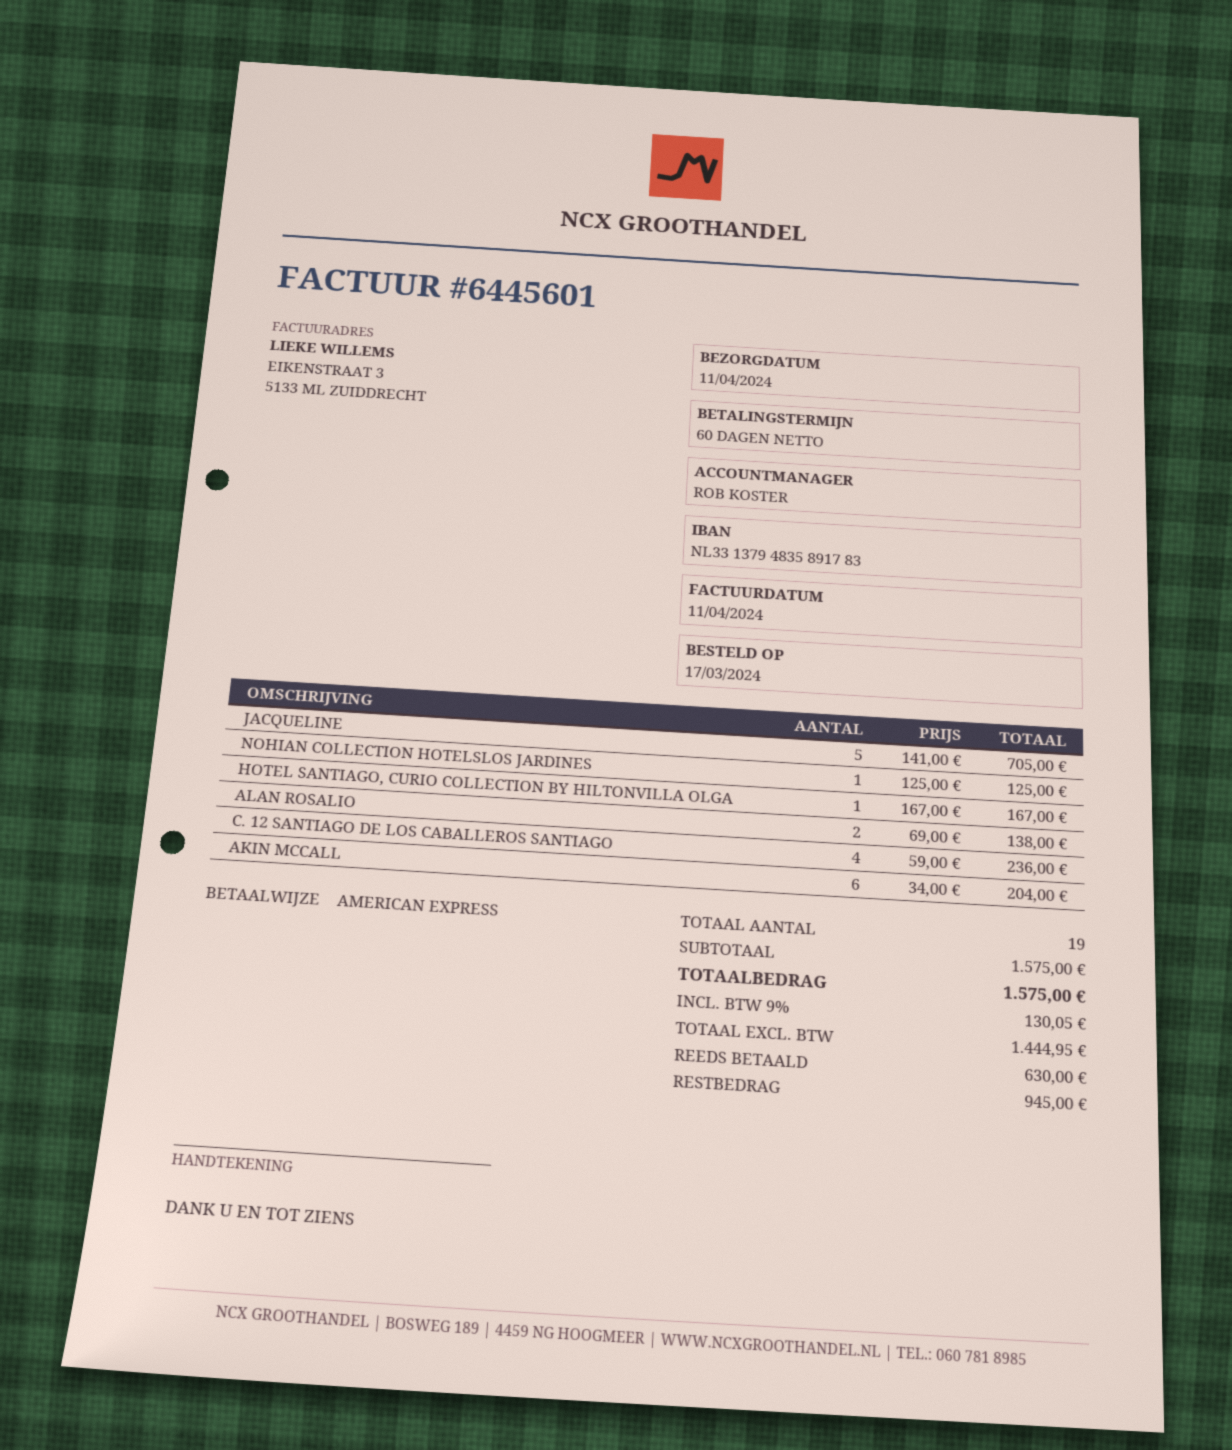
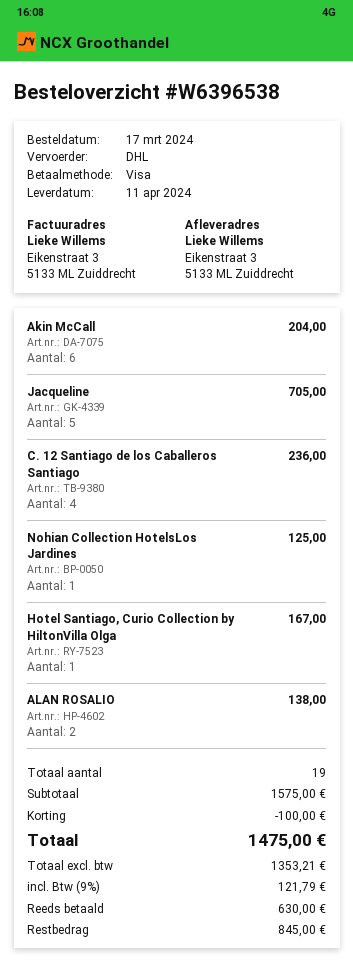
payment method: American Express -> Visa
discount: none -> 100.00
net: 1444.95 -> 1353.21
tax: 9% = 130.05 -> 9% = 121.79
total: 1575.00 -> 1475.00
balance: 945.00 -> 845.00

